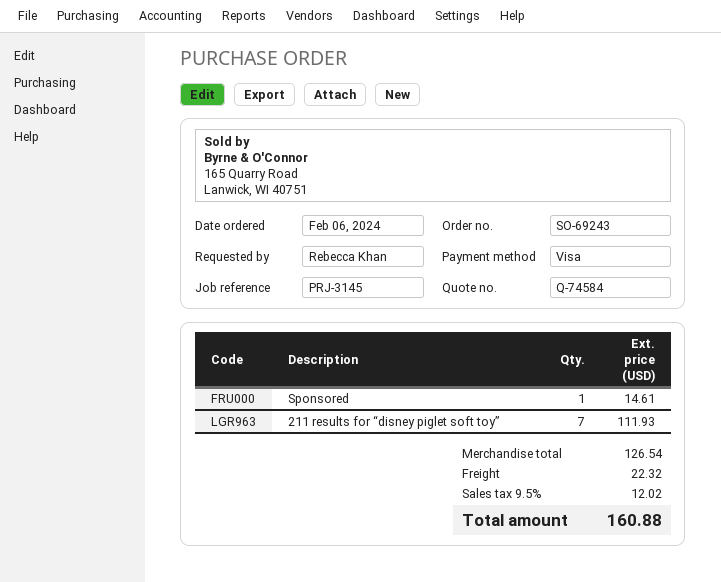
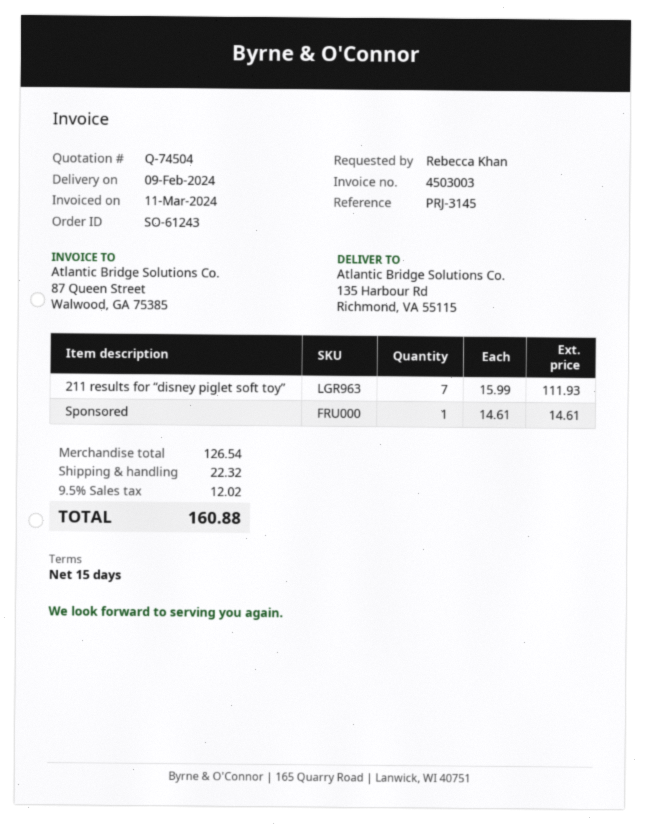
quote number: Q-74584 -> Q-74504
order number: SO-69243 -> SO-61243

